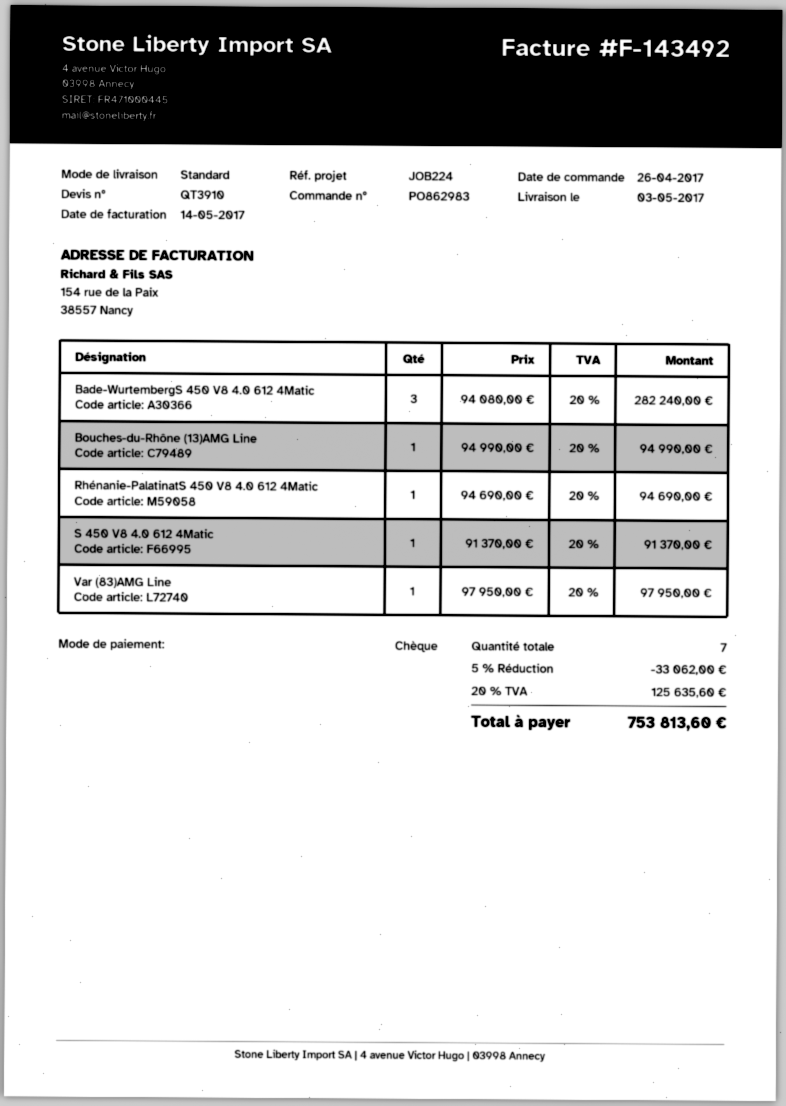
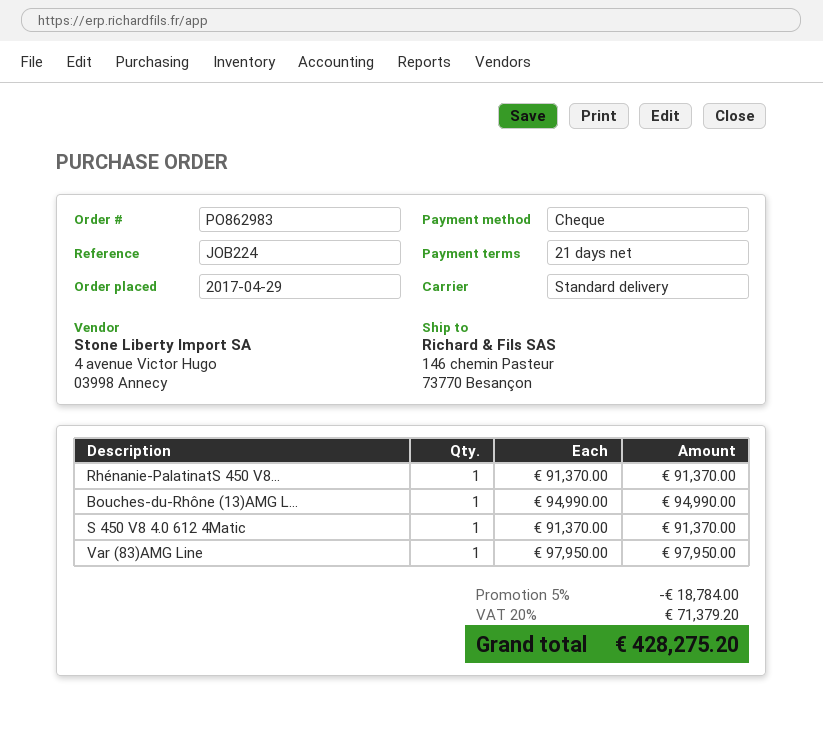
order date: 2017-04-26 -> 2017-04-29
Bade-WurtembergS 450 V8 4.0 612 4Matic: 3 x 94080.00 = 282240.00 -> none
Rhénanie-PalatinatS 450 V8 4.0 612 4Matic: 1 x 94690.00 = 94690.00 -> 1 x 91370.00 = 91370.00
discount: 5% = 33062.00 -> 5% = 18784.00
tax: 20% = 125635.60 -> 20% = 71379.20
total: 753813.60 -> 428275.20

